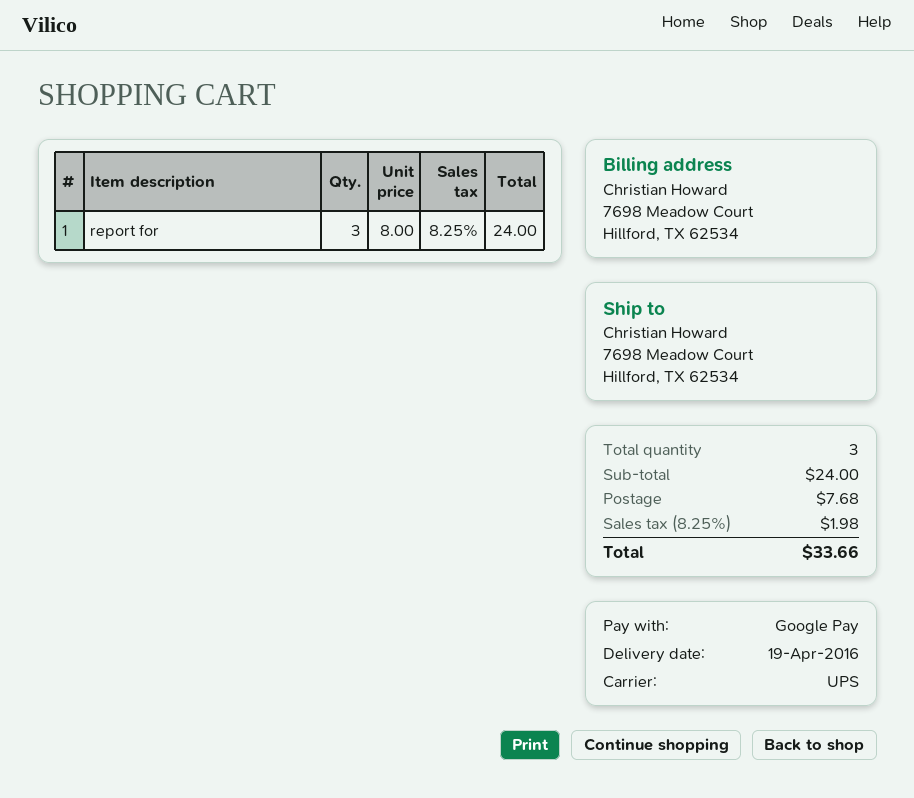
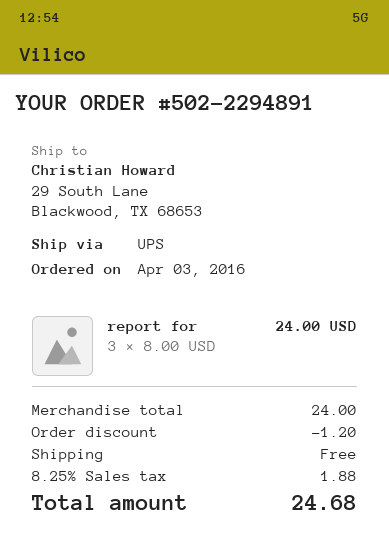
ship to: 7698 Meadow Court, Hillford, TX 62534 -> 29 South Lane, Blackwood, TX 68653
discount: none -> 1.20
shipping: 7.68 -> 0.00
tax: 8.25% = 1.98 -> 8.25% = 1.88
total: 33.66 -> 24.68

